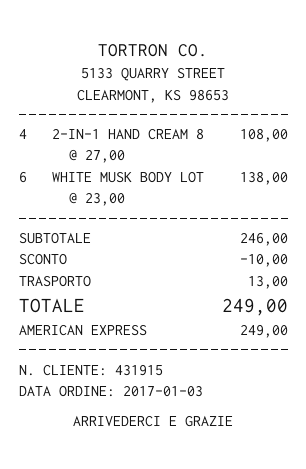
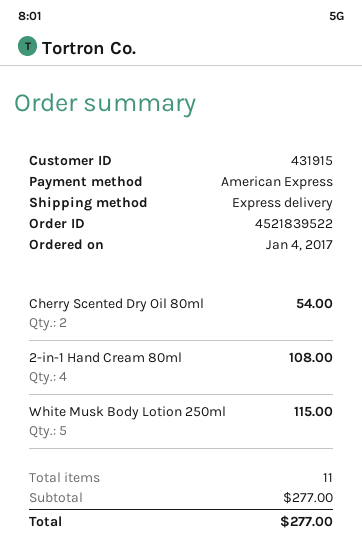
order date: 2017-01-03 -> 2017-01-04
WHITE MUSK BODY LOT: 6 for 138.00 -> 5 for 115.00
Cherry Scented Dry Oil 80ml: none -> 2 for 54.00
subtotal: 246.00 -> 277.00
discount: 10.00 -> none
shipping: 13.00 -> none
total: 249.00 -> 277.00

